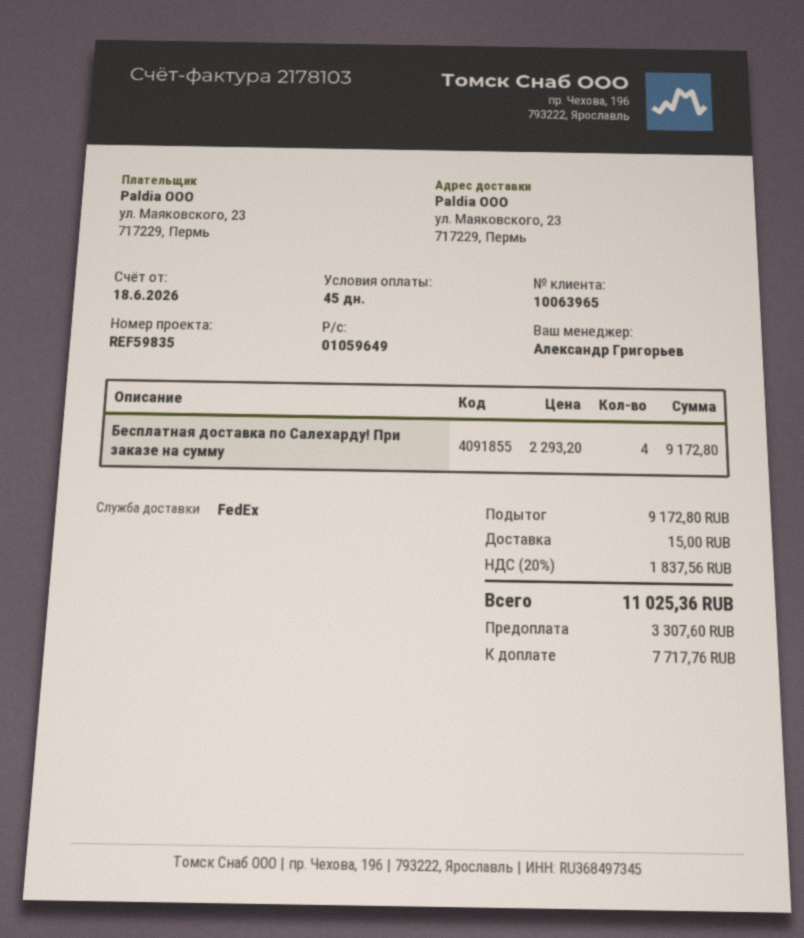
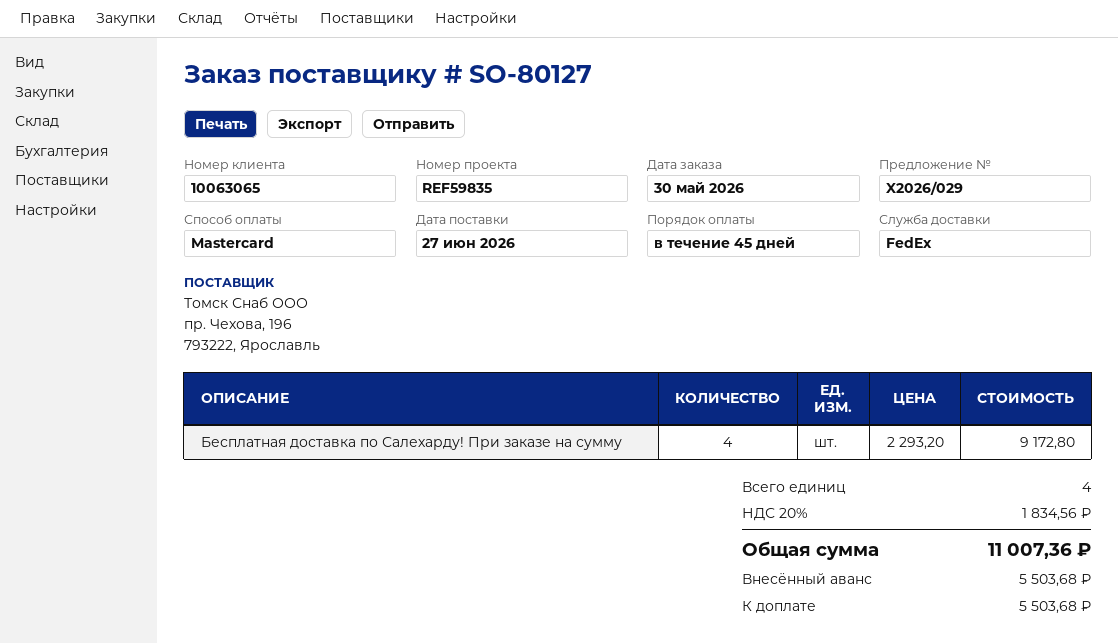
customer number: 10063965 -> 10063065
shipping: 15.00 -> none
tax: 20% = 1837.56 -> 20% = 1834.56
total: 11025.36 -> 11007.36
deposit: 3307.60 -> 5503.68
balance: 7717.76 -> 5503.68

